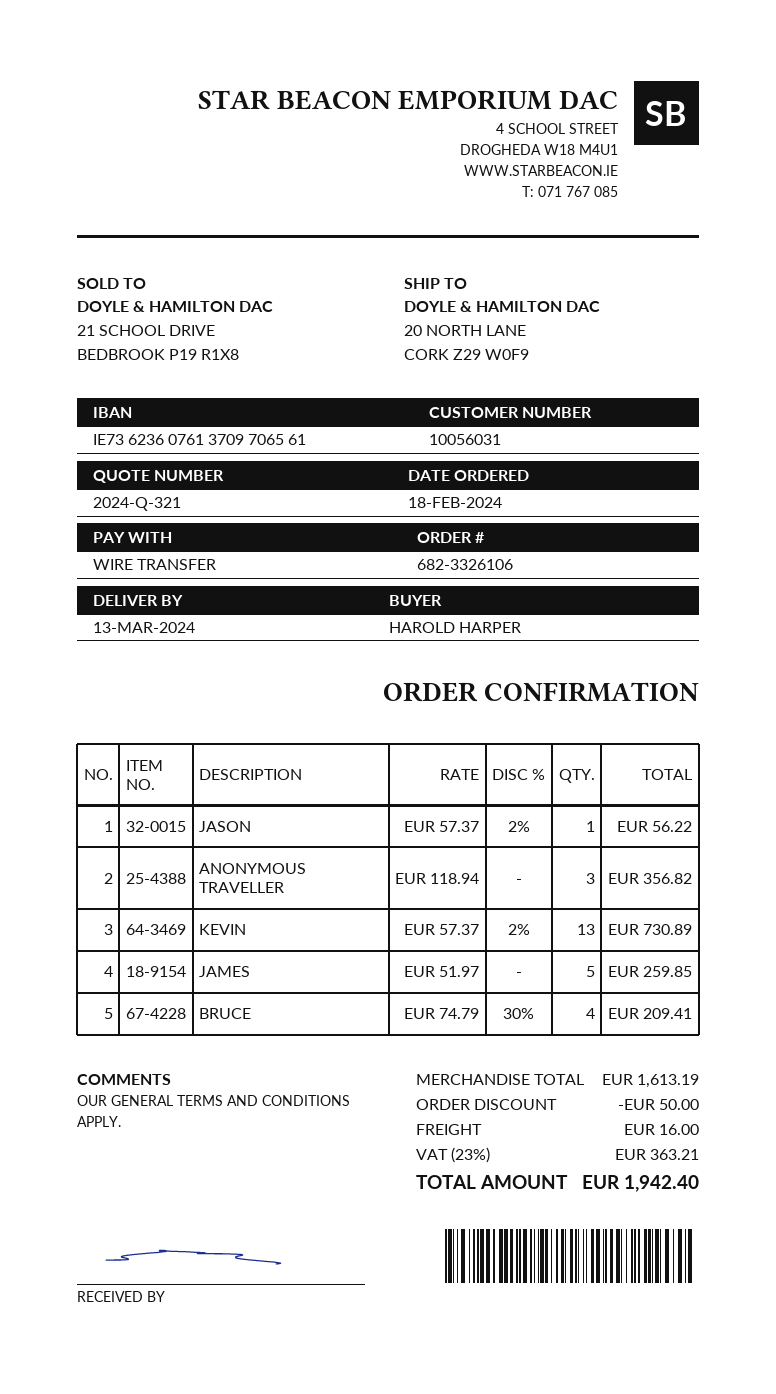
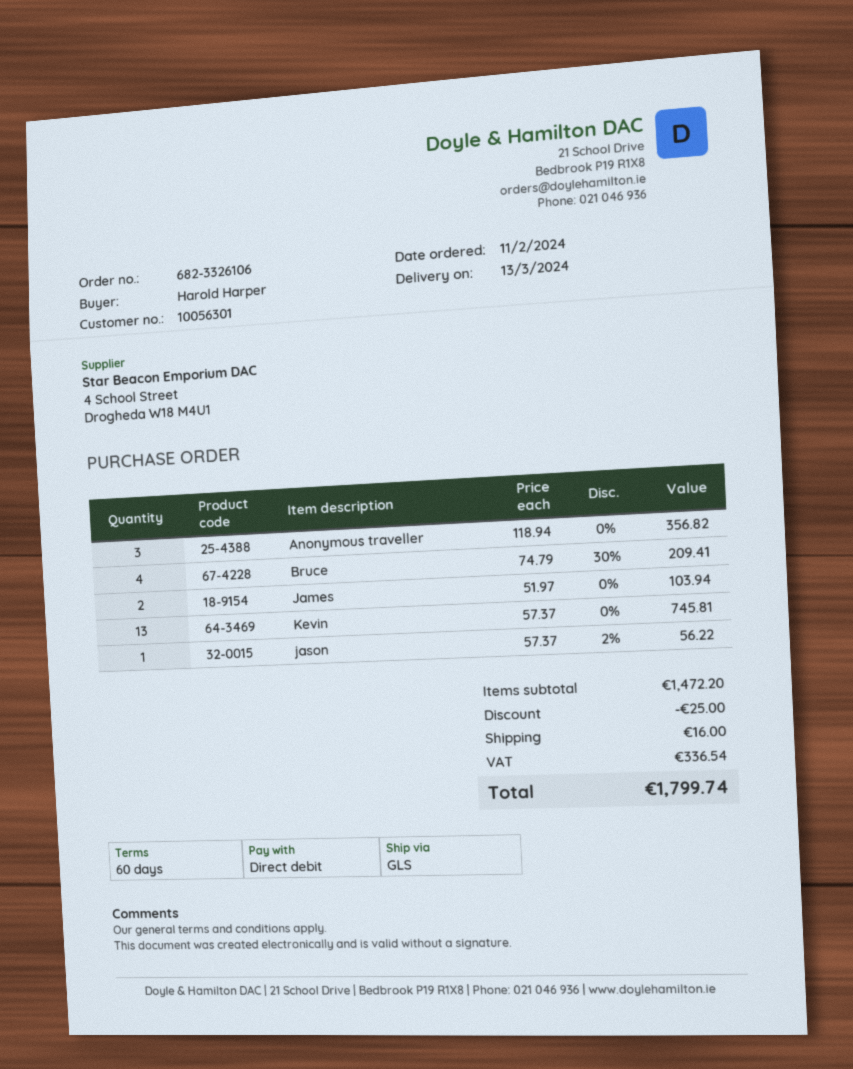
order date: 2024-02-18 -> 2024-02-11
customer number: 10056031 -> 10056301
payment method: bank transfer -> direct debit
KEVIN: 13 x 57.37 - 2% = 730.89 -> 13 x 57.37 = 745.81
JAMES: 5 x 51.97 = 259.85 -> 2 x 51.97 = 103.94
subtotal: 1613.19 -> 1472.20
discount: 50.00 -> 25.00
tax: 363.21 -> 336.54
total: 1942.40 -> 1799.74

